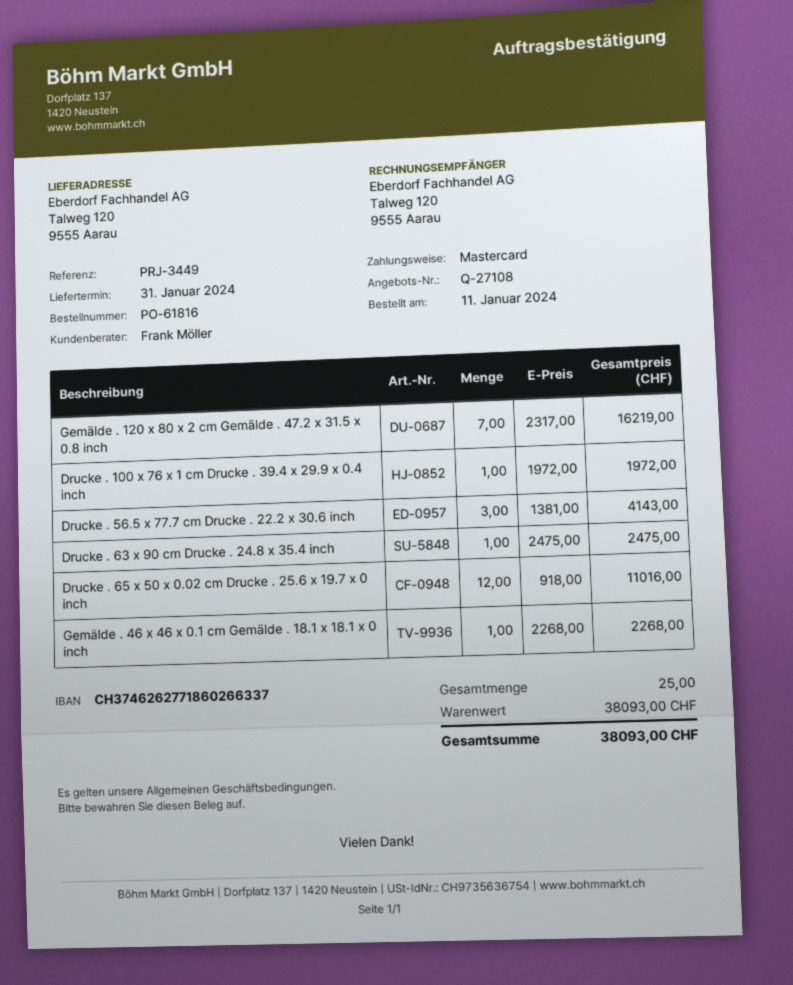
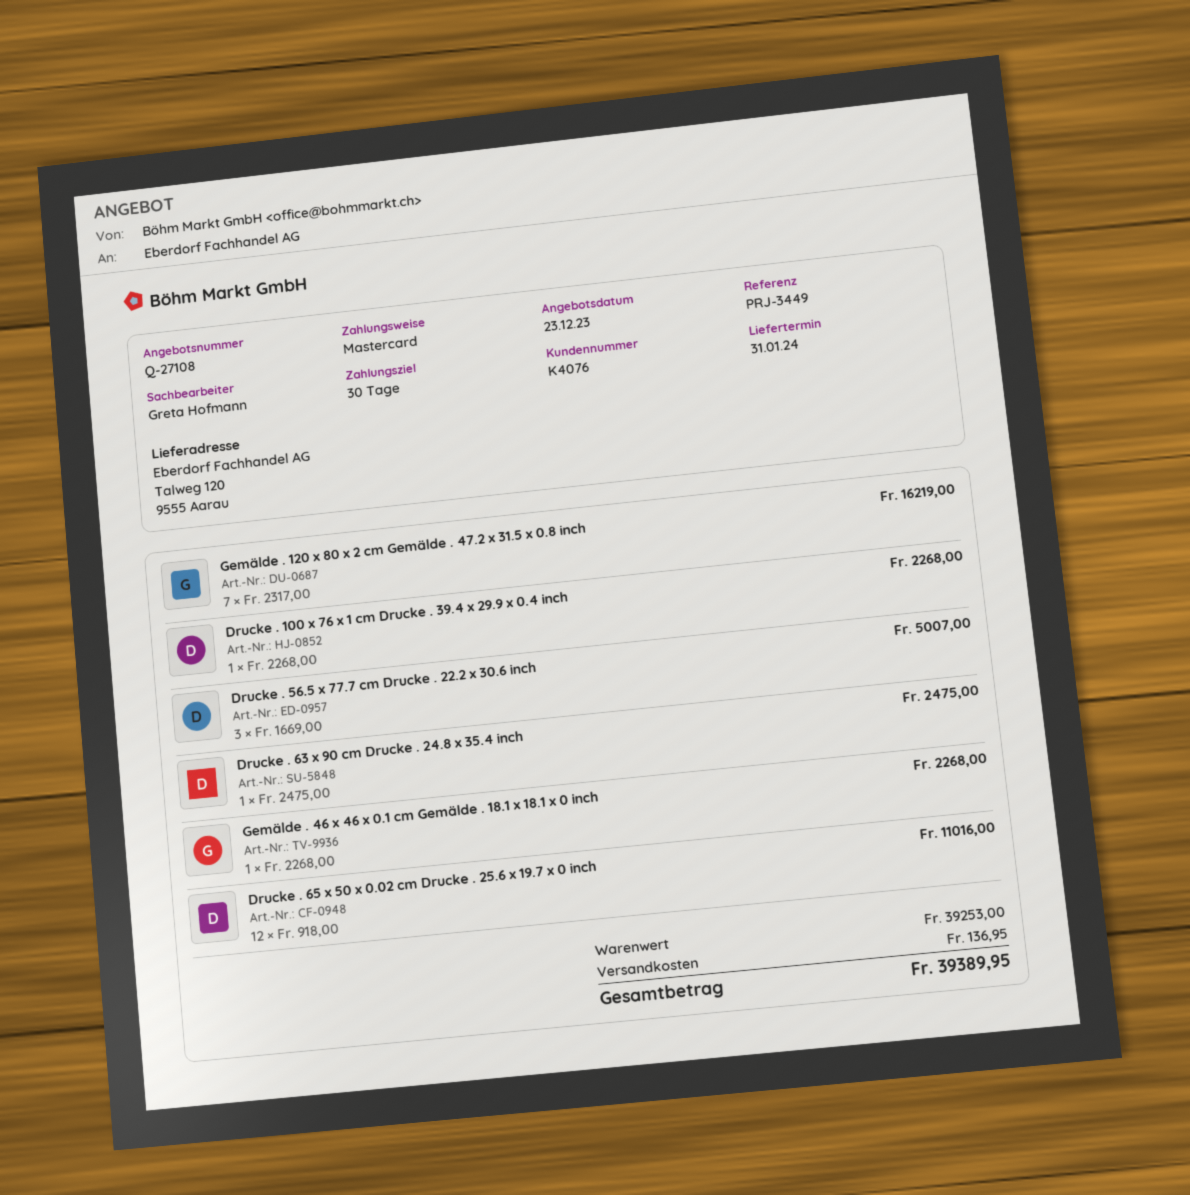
sales rep: Frank Möller -> Greta Hofmann
Drucke . 100 x 76 x 1 cm Drucke . 39.4 x 29.9 x 0.4 inch: 1 x 1972.00 = 1972.00 -> 1 x 2268.00 = 2268.00
Drucke . 56.5 x 77.7 cm Drucke . 22.2 x 30.6 inch: 3 x 1381.00 = 4143.00 -> 3 x 1669.00 = 5007.00
subtotal: 38093.00 -> 39253.00
shipping: none -> 136.95
total: 38093.00 -> 39389.95

